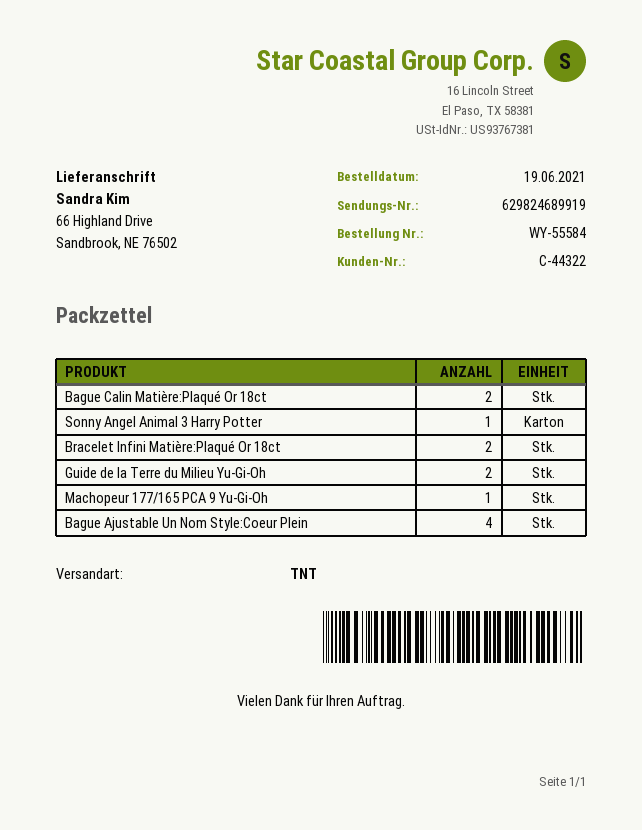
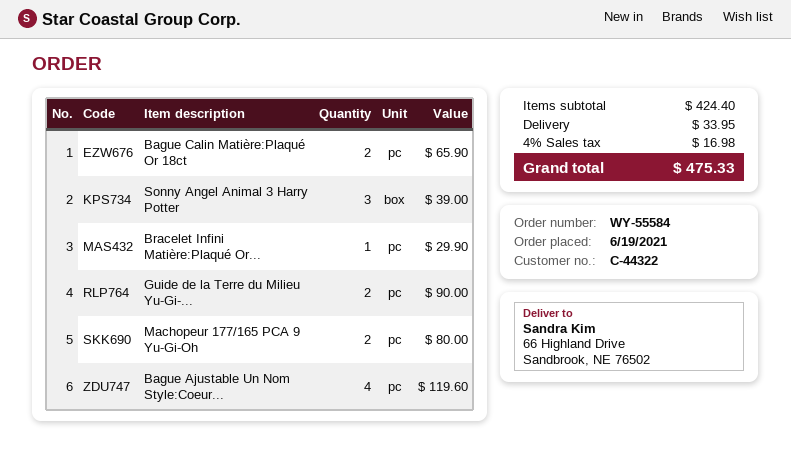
Sonny Angel Animal 3 Harry Potter: 1 -> 3
Bracelet Infini Matière:Plaqué Or 18ct: 2 -> 1
Machopeur 177/165 PCA 9 Yu-Gi-Oh: 1 -> 2

